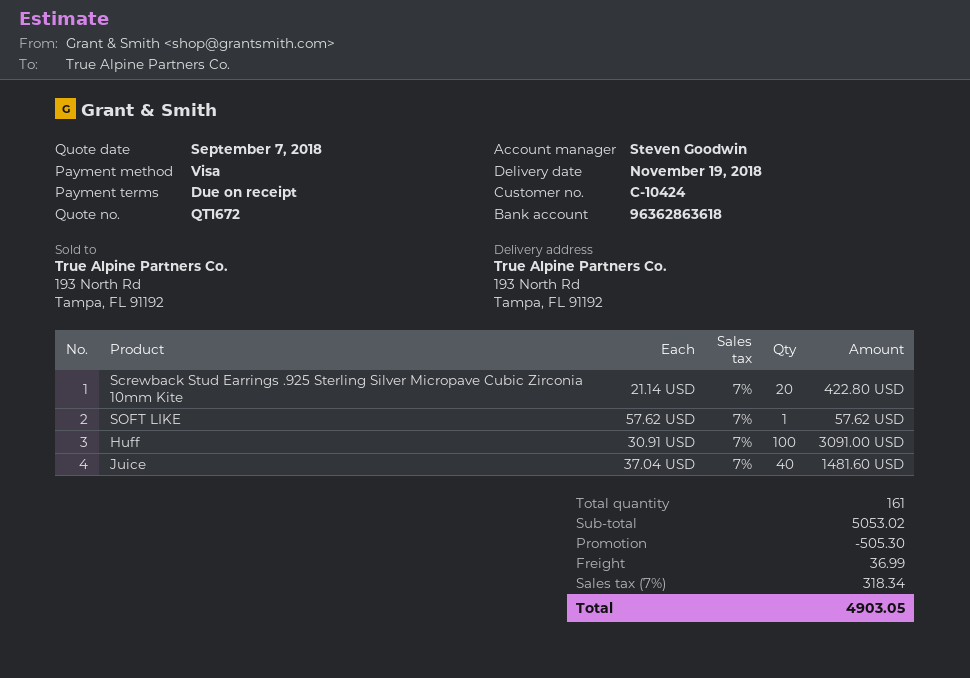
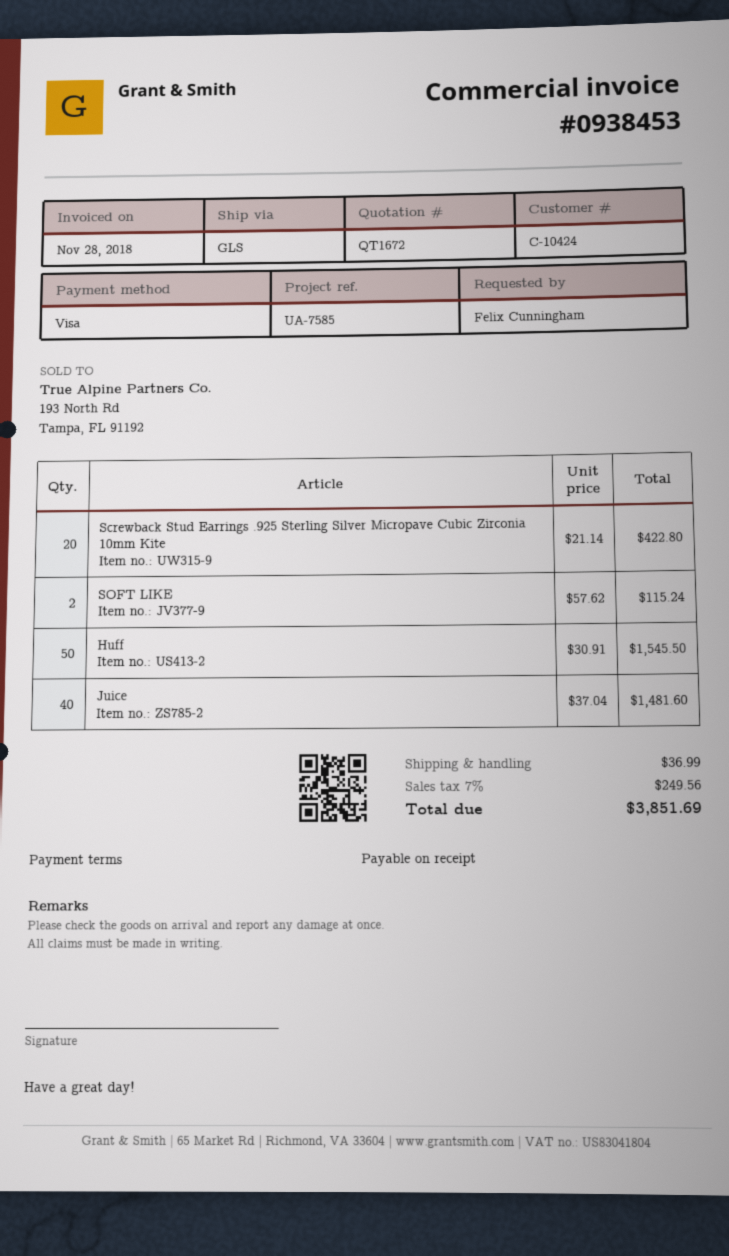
SOFT LIKE: 1 x 57.62 = 57.62 -> 2 x 57.62 = 115.24
Huff: 100 x 30.91 = 3091.00 -> 50 x 30.91 = 1545.50
discount: 505.30 -> none
tax: 7% = 318.34 -> 7% = 249.56
total: 4903.05 -> 3851.69

